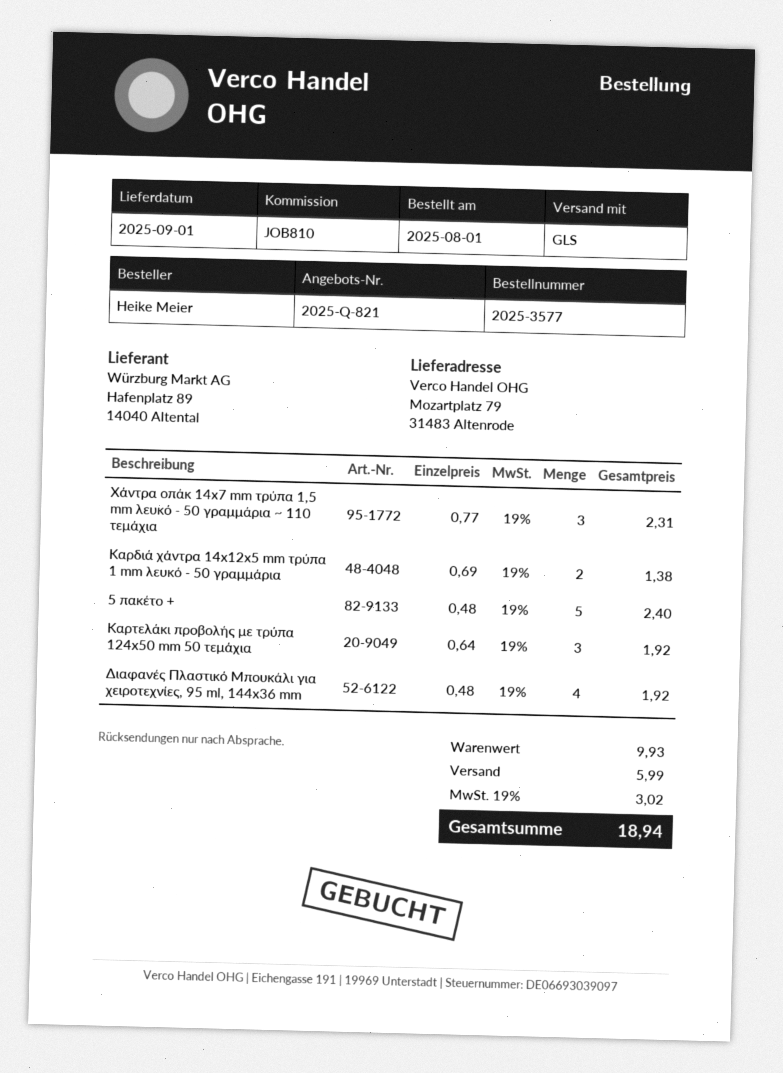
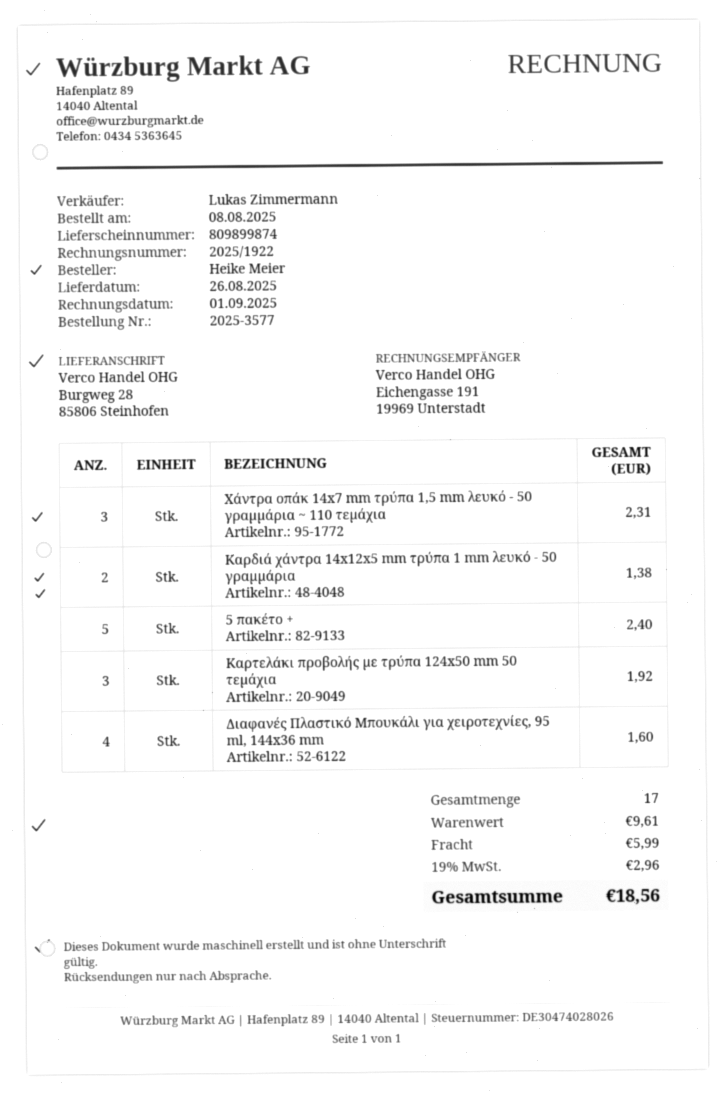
order date: 2025-08-01 -> 2025-08-08
delivery date: 2025-09-01 -> 2025-08-26
ship to: Mozartplatz 79, 31483 Altenrode -> Burgweg 28, 85806 Steinhofen
Διαφανές Πλαστικό Μπουκάλι για χειροτεχνίες, 95 ml, 144x36 mm: 4 for 1.92 -> 4 for 1.60
subtotal: 9.93 -> 9.61
tax: 19% = 3.02 -> 19% = 2.96
total: 18.94 -> 18.56

